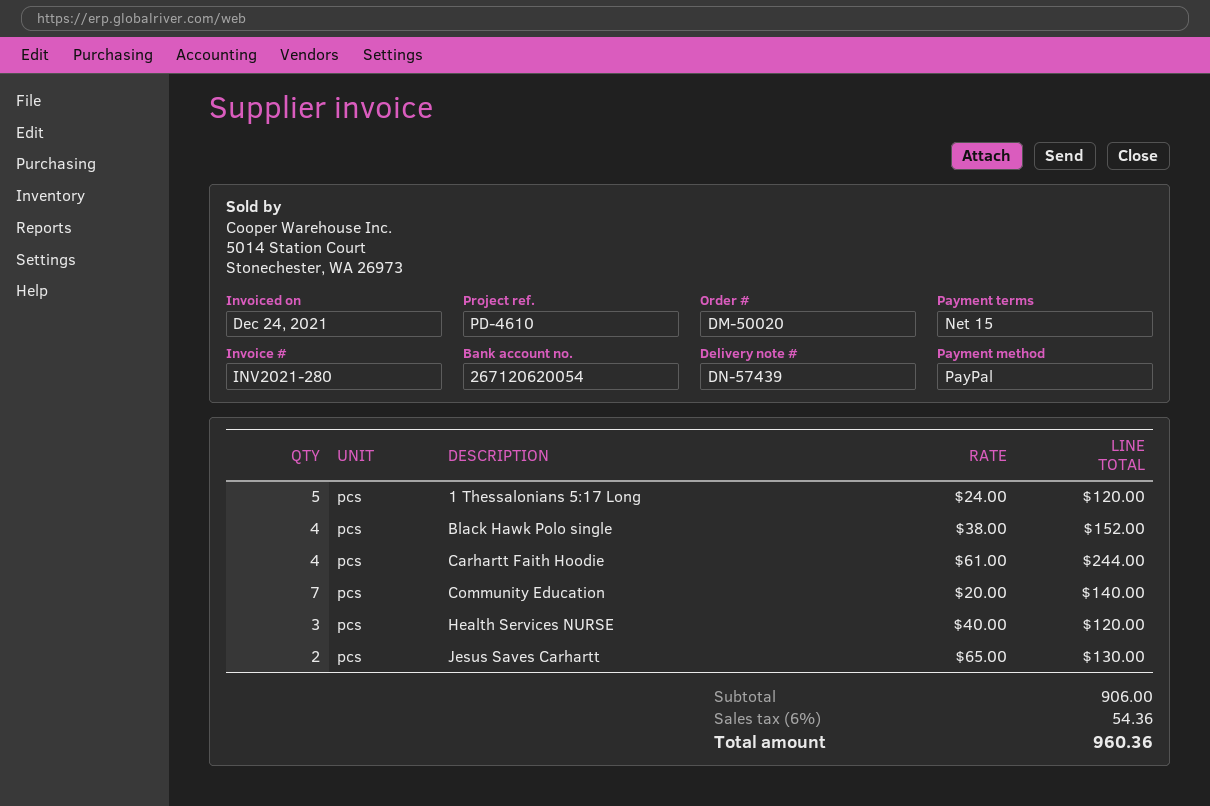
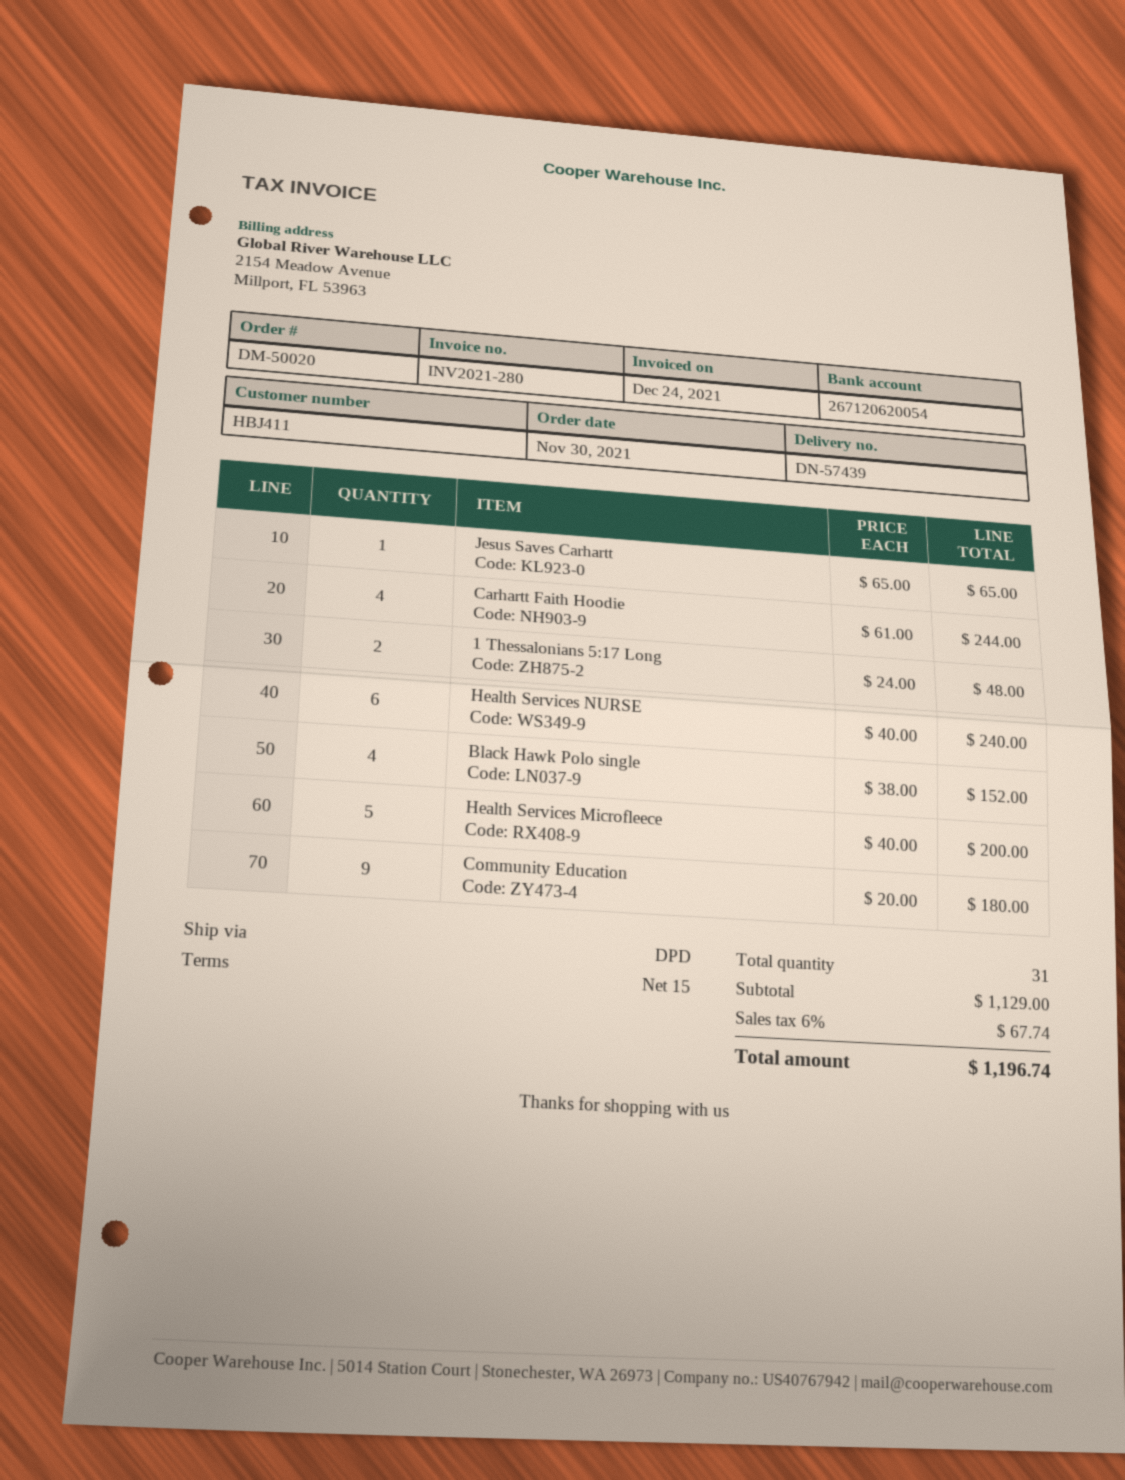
1 Thessalonians 5:17 Long: 5 x 24.00 = 120.00 -> 2 x 24.00 = 48.00
Community Education: 7 x 20.00 = 140.00 -> 9 x 20.00 = 180.00
Health Services NURSE: 3 x 40.00 = 120.00 -> 6 x 40.00 = 240.00
Jesus Saves Carhartt: 2 x 65.00 = 130.00 -> 1 x 65.00 = 65.00
Health Services Microfleece: none -> 5 x 40.00 = 200.00
subtotal: 906.00 -> 1129.00
tax: 6% = 54.36 -> 6% = 67.74
total: 960.36 -> 1196.74

